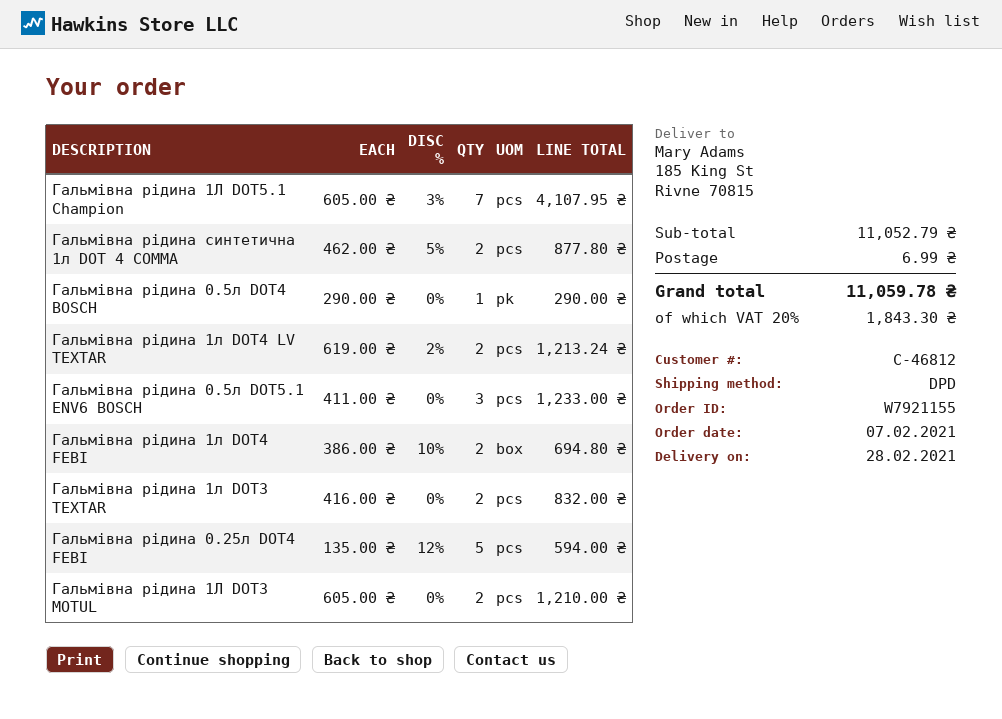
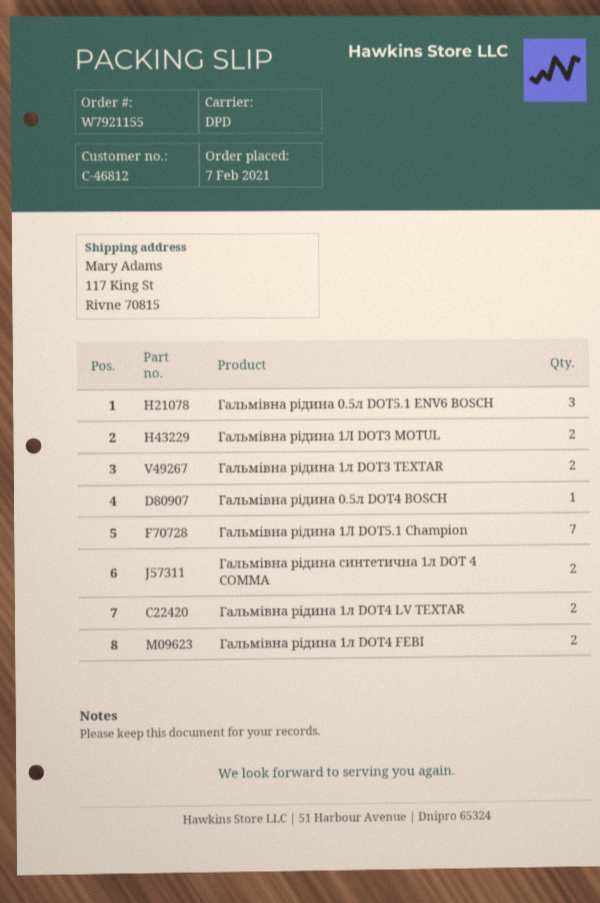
ship to: 185 King St, Rivne 70815 -> 117 King St, Rivne 70815
Гальмівна рідина 0.25л DOT4 FEBI: 5 -> none

